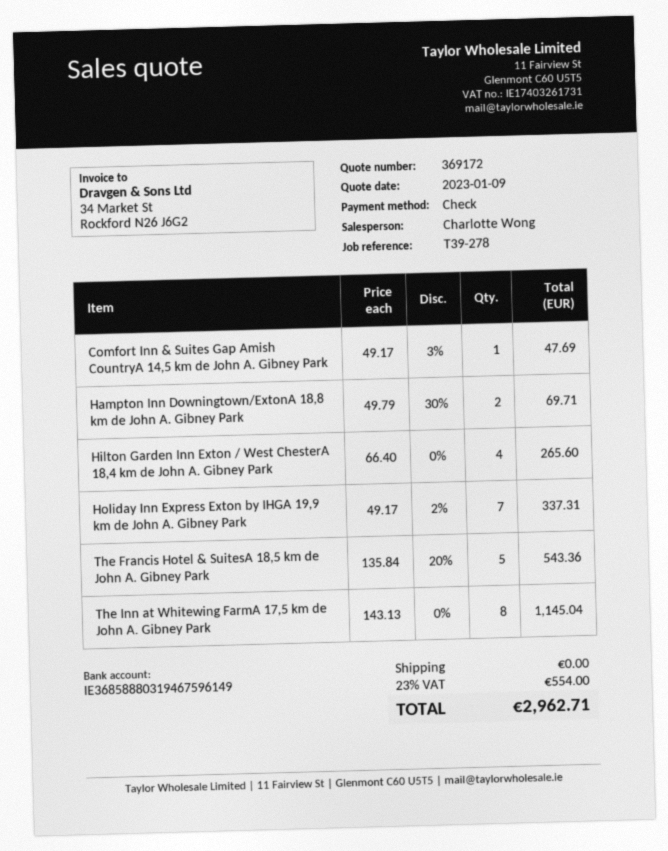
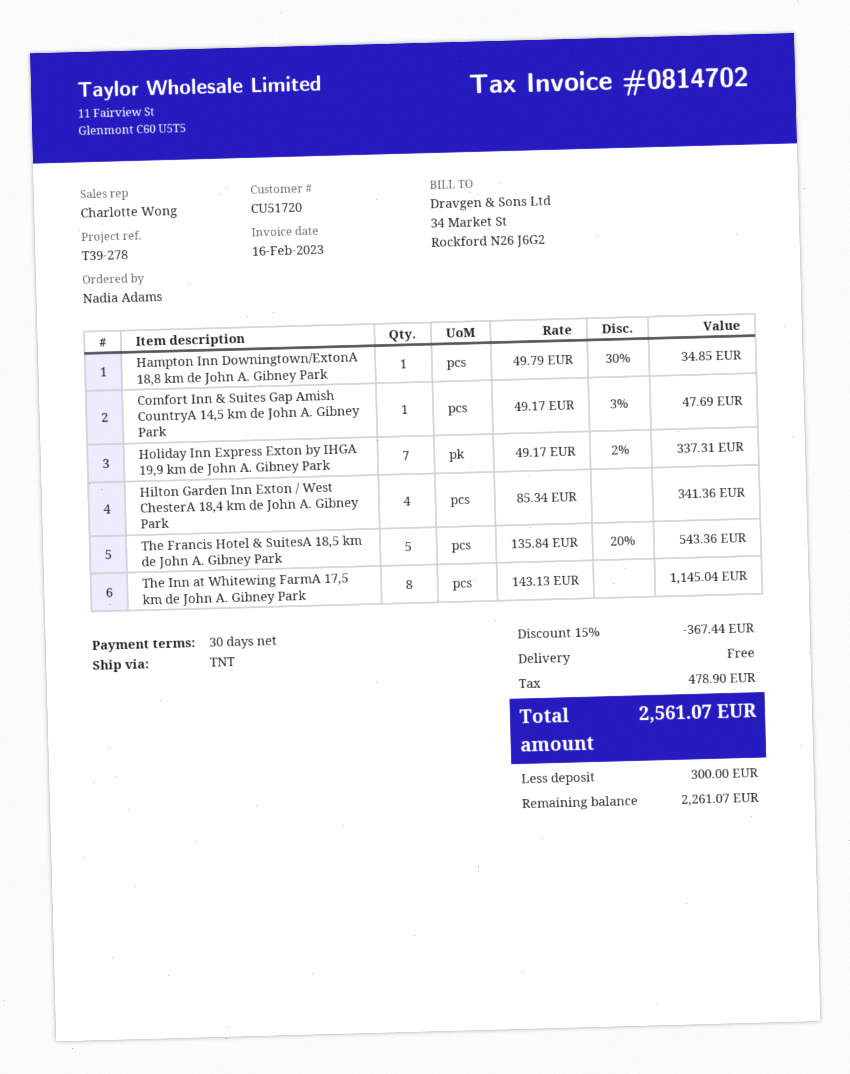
Hampton Inn Downingtown/ExtonA 18,8 km de John A. Gibney Park: 2 x 49.79 - 30% = 69.71 -> 1 x 49.79 - 30% = 34.85
Hilton Garden Inn Exton / West ChesterA 18,4 km de John A. Gibney Park: 4 x 66.40 = 265.60 -> 4 x 85.34 = 341.36
discount: none -> 15% = 367.44
tax: 554.00 -> 478.90
total: 2962.71 -> 2561.07

